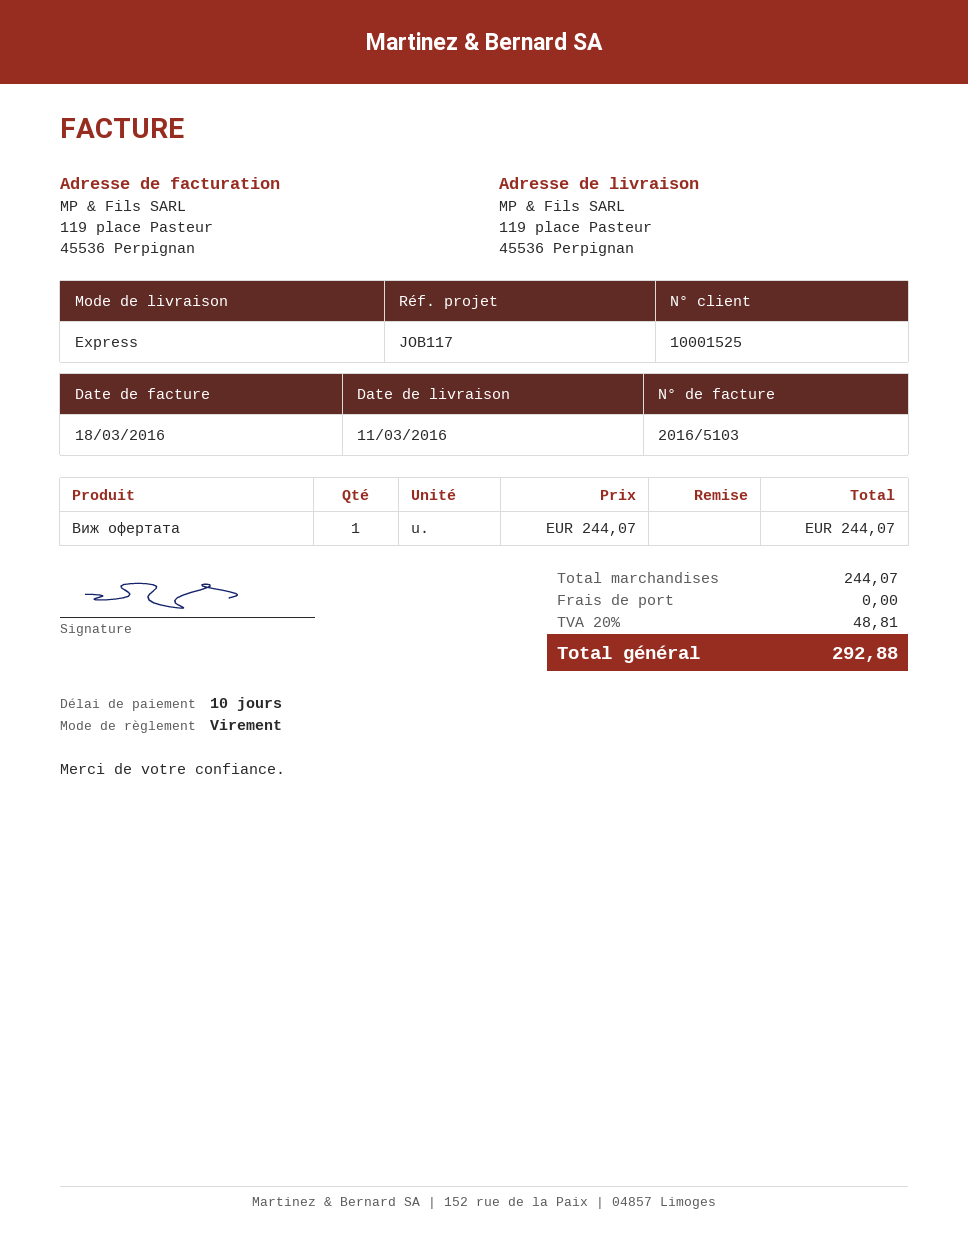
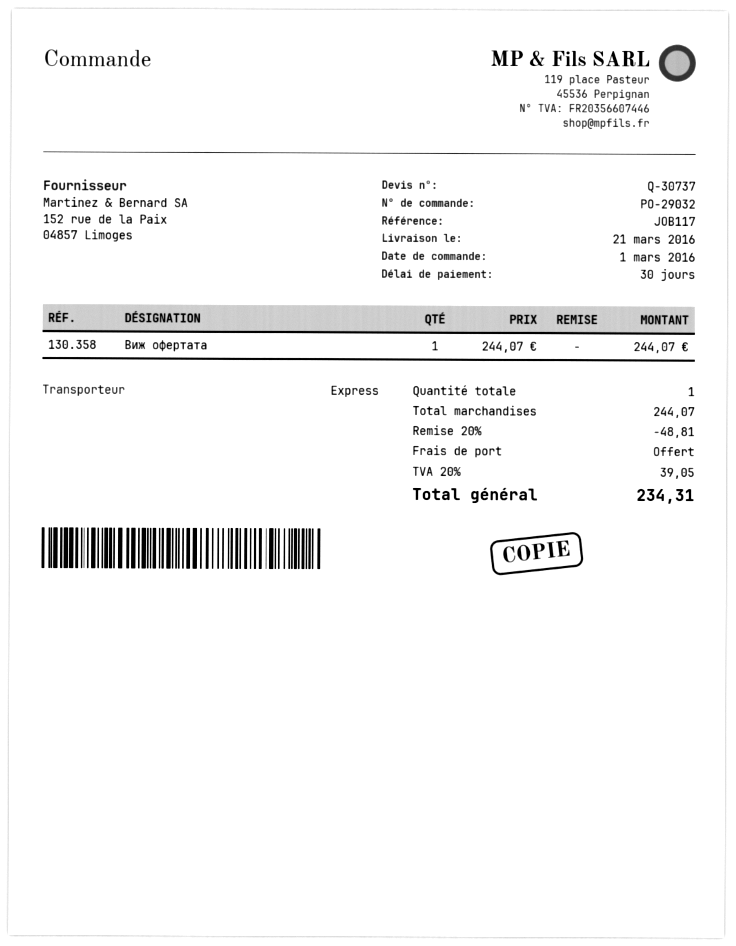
delivery date: 2016-03-11 -> 2016-03-21
payment terms: 10 days -> 30 days
discount: none -> 20% = 48.81
tax: 20% = 48.81 -> 20% = 39.05
total: 292.88 -> 234.31

